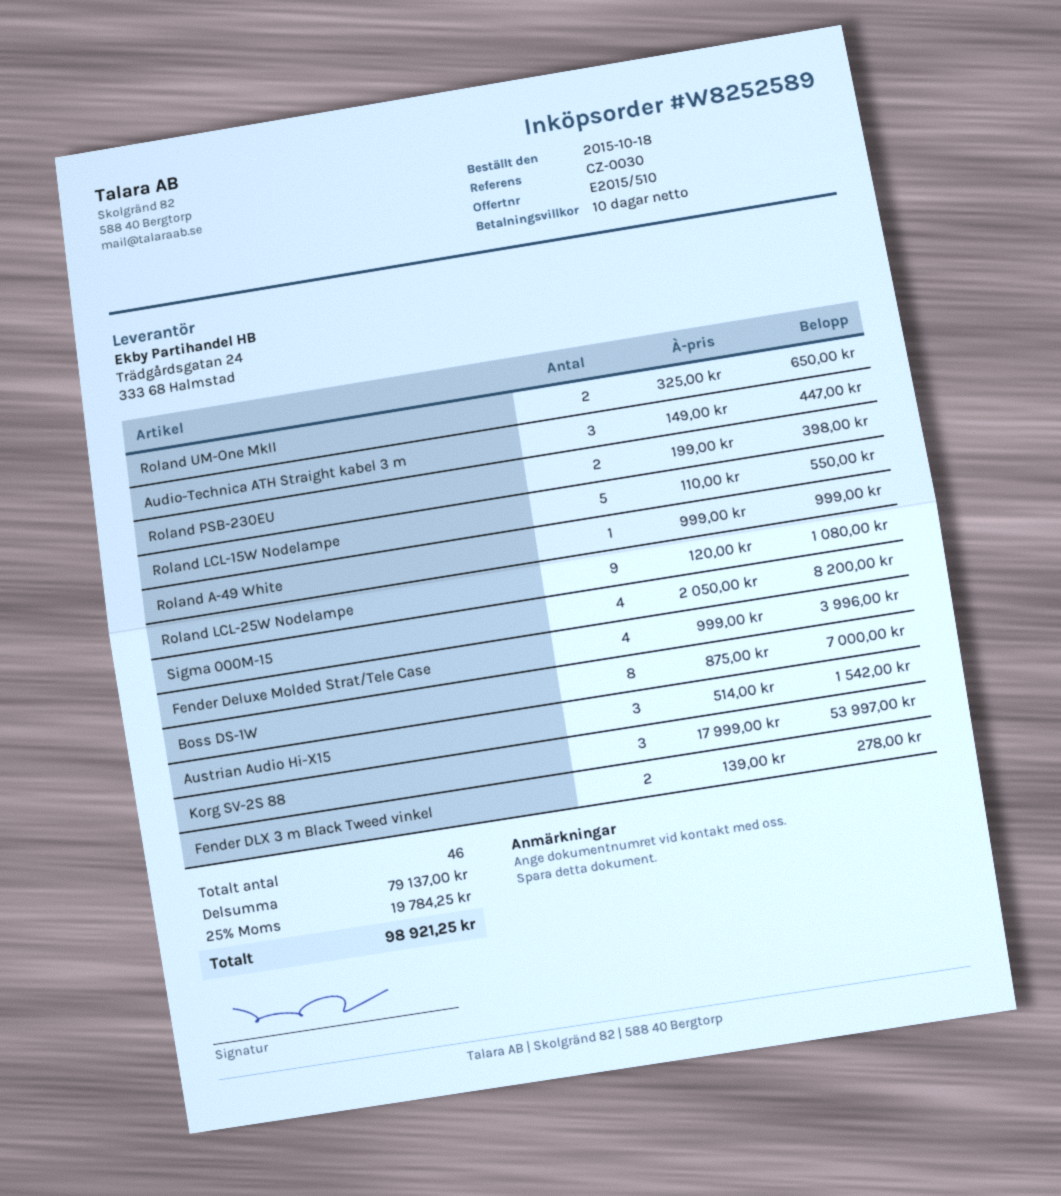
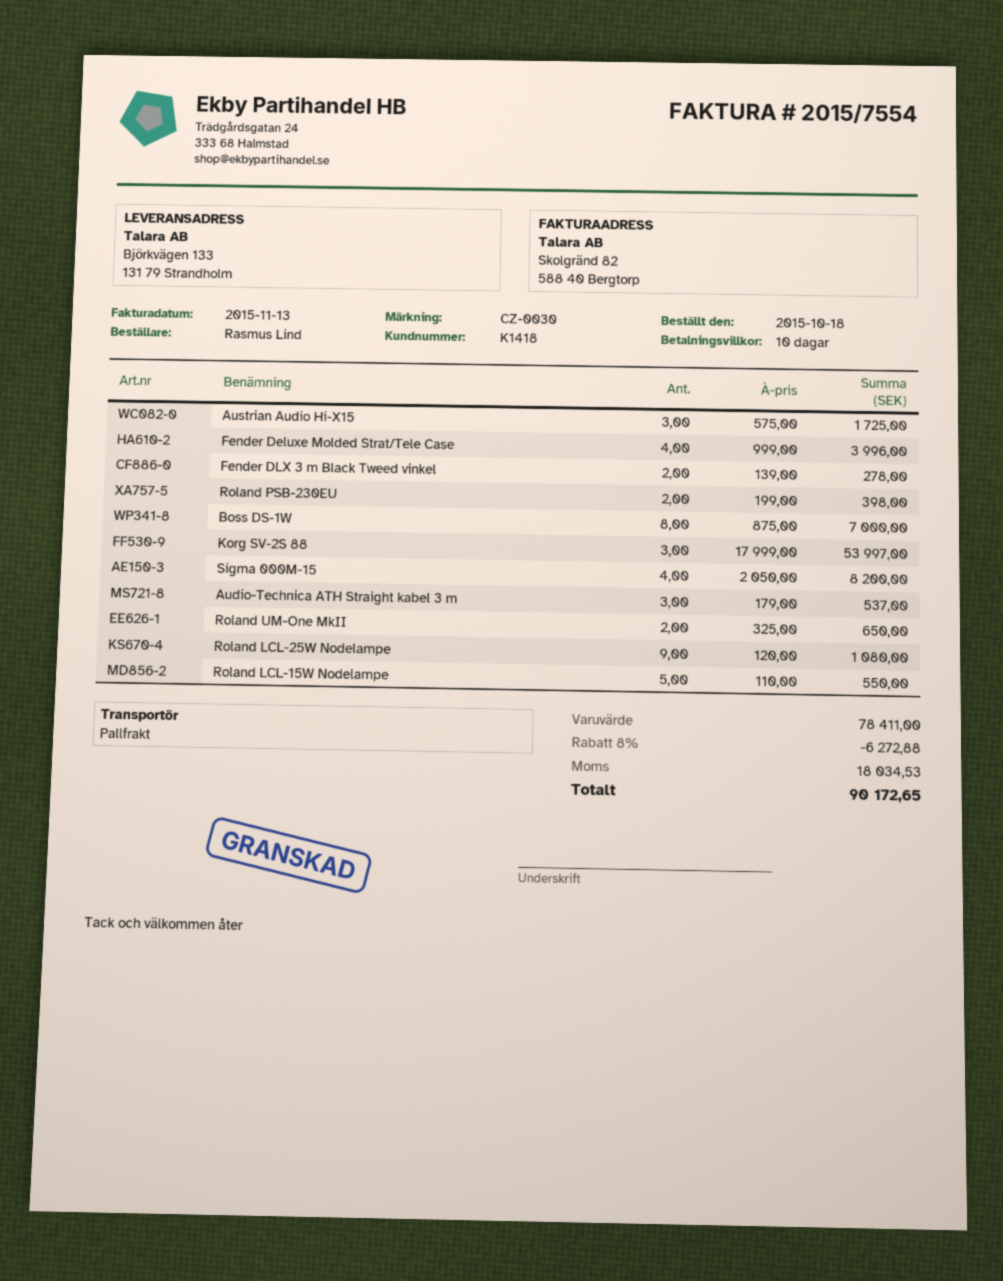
Audio-Technica ATH Straight kabel 3 m: 3 x 149.00 = 447.00 -> 3 x 179.00 = 537.00
Roland A-49 White: 1 x 999.00 = 999.00 -> none
Austrian Audio Hi-X15: 3 x 514.00 = 1542.00 -> 3 x 575.00 = 1725.00
subtotal: 79137.00 -> 78411.00
discount: none -> 8% = 6272.88
tax: 19784.25 -> 18034.53
total: 98921.25 -> 90172.65

